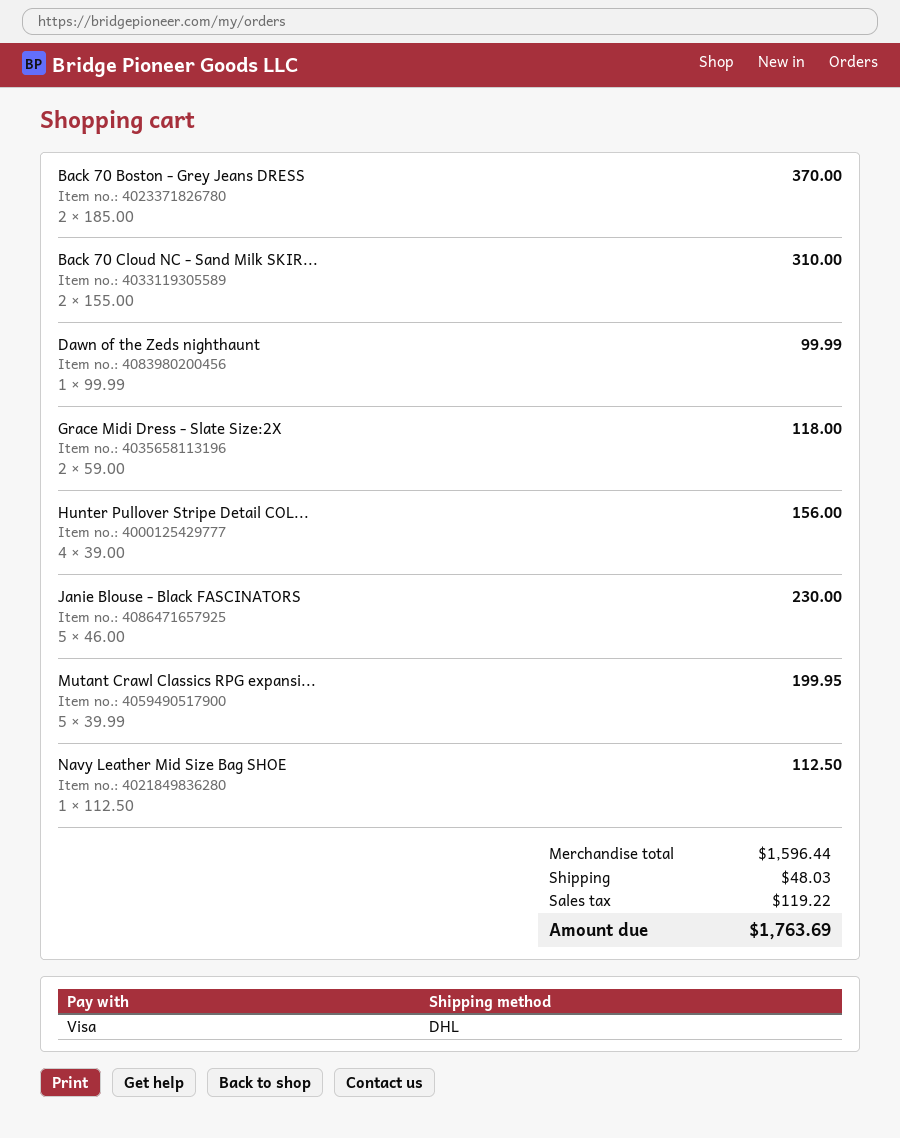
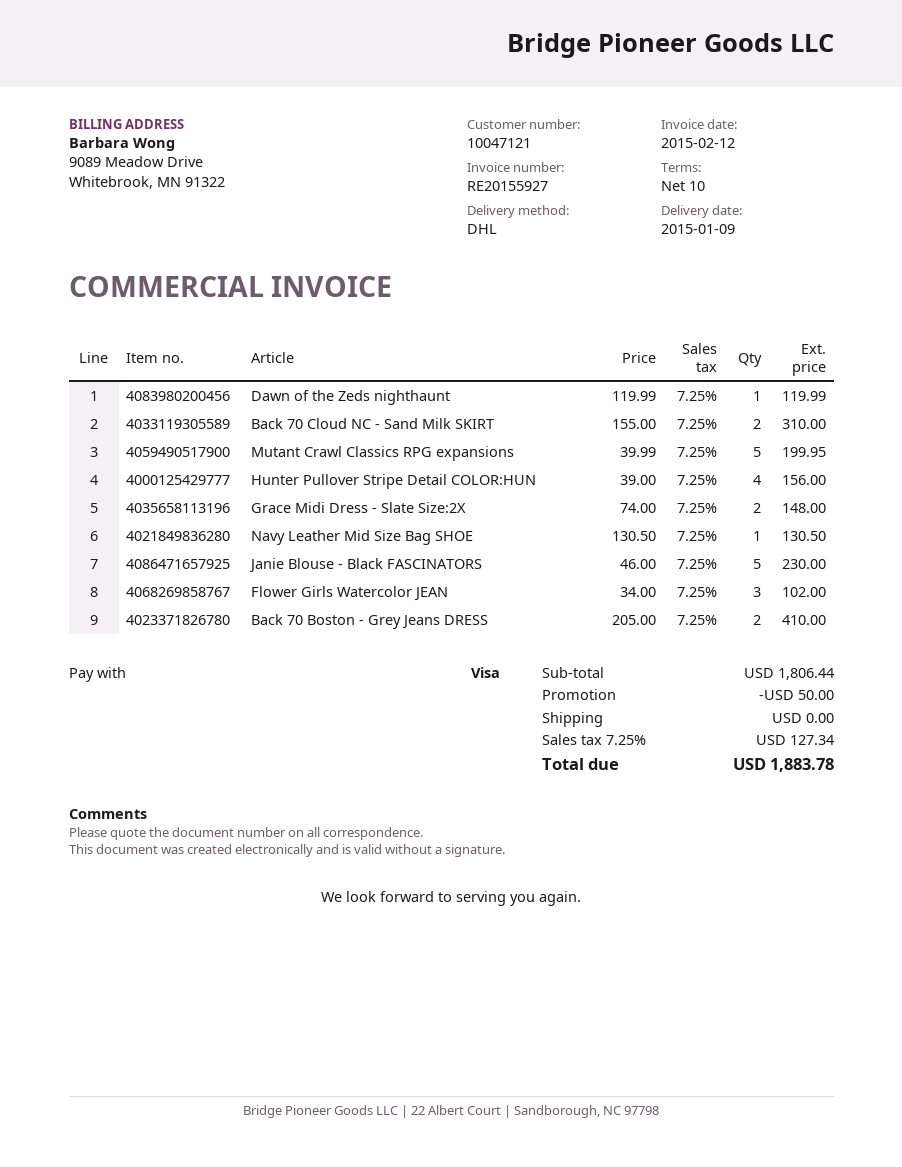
Back 70 Boston - Grey Jeans DRESS: 2 x 185.00 = 370.00 -> 2 x 205.00 = 410.00
Dawn of the Zeds nighthaunt: 1 x 99.99 = 99.99 -> 1 x 119.99 = 119.99
Grace Midi Dress - Slate Size:2X: 2 x 59.00 = 118.00 -> 2 x 74.00 = 148.00
Navy Leather Mid Size Bag SHOE: 1 x 112.50 = 112.50 -> 1 x 130.50 = 130.50
Flower Girls Watercolor JEAN: none -> 3 x 34.00 = 102.00
subtotal: 1596.44 -> 1806.44
discount: none -> 50.00
shipping: 48.03 -> 0.00
tax: 119.22 -> 127.34
total: 1763.69 -> 1883.78

